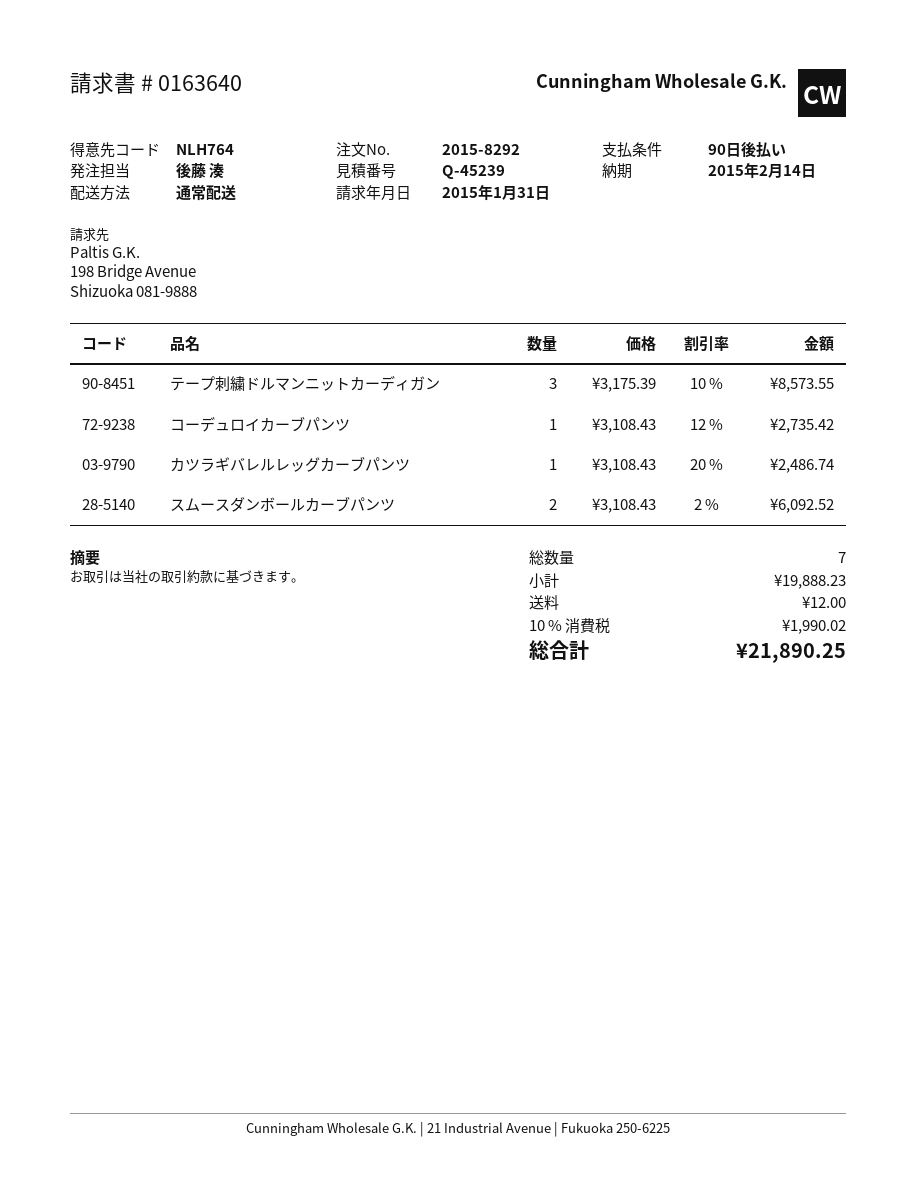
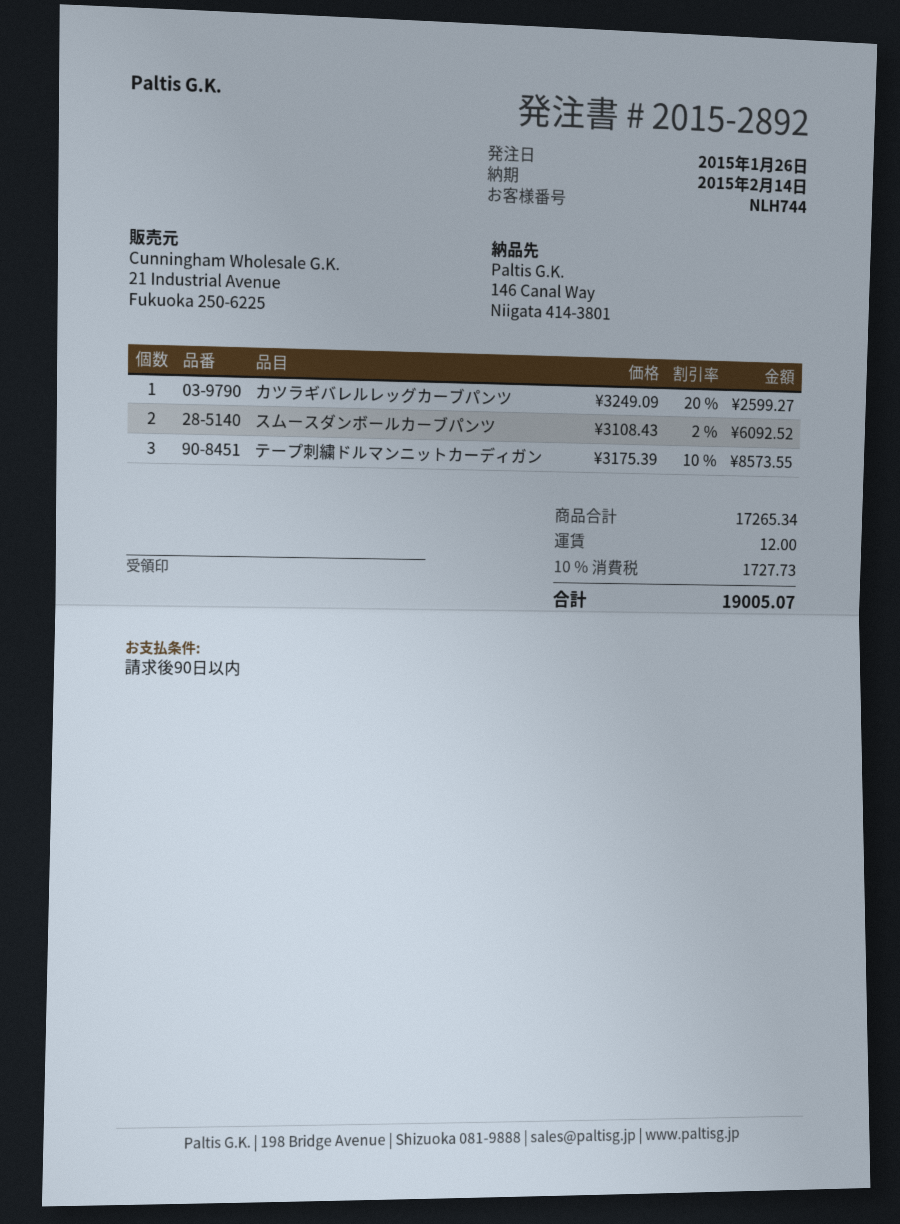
order number: 2015-8292 -> 2015-2892
customer number: NLH764 -> NLH744
コーデュロイカーブパンツ: 1 x 3108.43 - 12% = 2735.42 -> none
カツラギバレルレッグカーブパンツ: 1 x 3108.43 - 20% = 2486.74 -> 1 x 3249.09 - 20% = 2599.27
subtotal: 19888.23 -> 17265.34
tax: 10% = 1990.02 -> 10% = 1727.73
total: 21890.25 -> 19005.07

